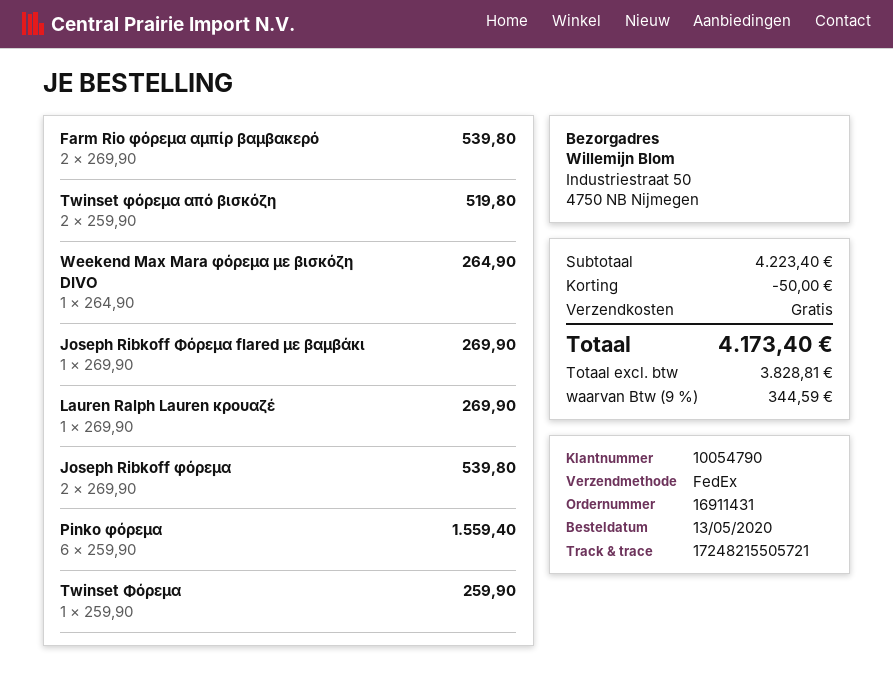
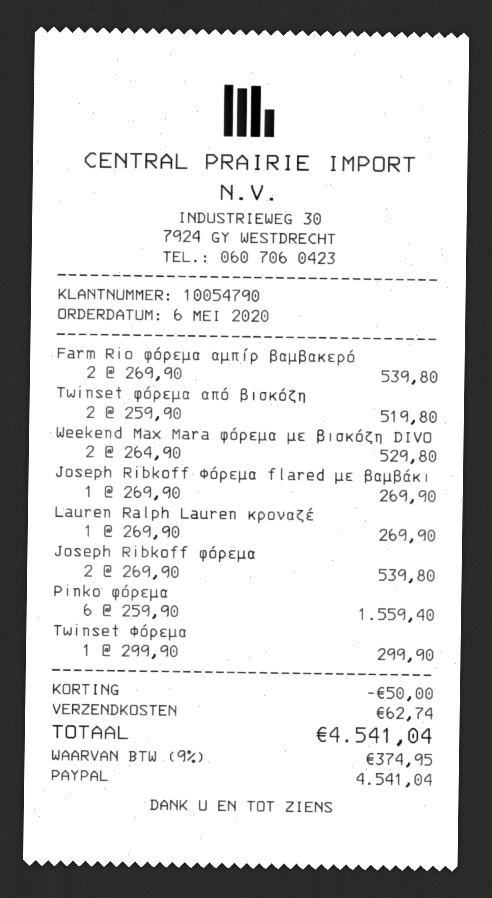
order date: 2020-05-13 -> 2020-05-06
Weekend Max Mara φόρεμα με βισκόζη DIVO: 1 x 264.90 = 264.90 -> 2 x 264.90 = 529.80
Twinset Φόρεμα: 1 x 259.90 = 259.90 -> 1 x 299.90 = 299.90
shipping: 0.00 -> 62.74
tax: 9% = 344.59 -> 9% = 374.95
total: 4173.40 -> 4541.04

